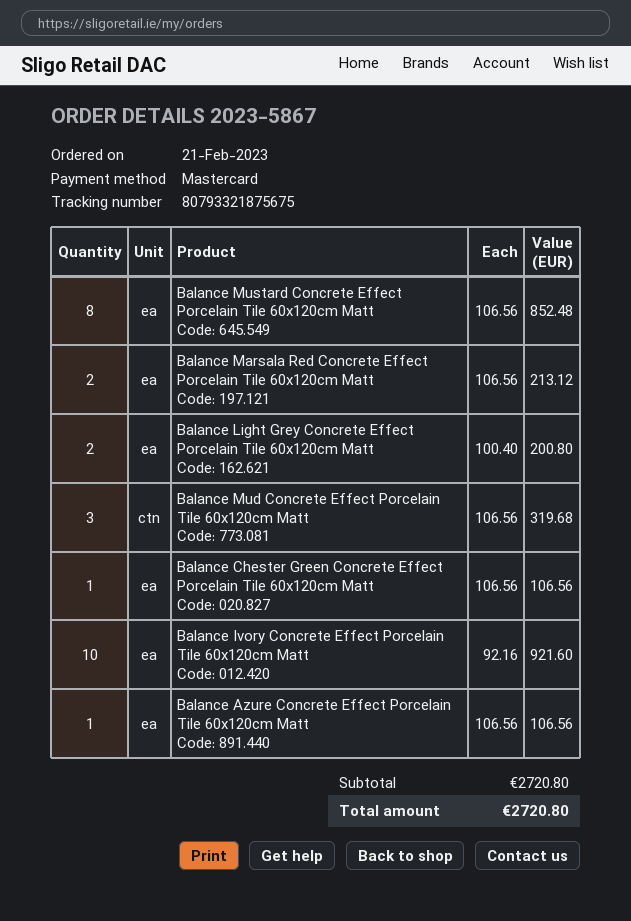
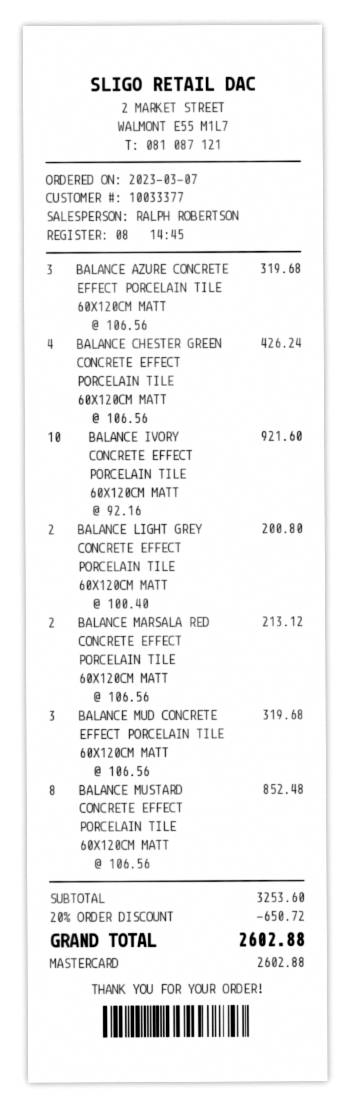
order date: 2023-02-21 -> 2023-03-07
Balance Chester Green Concrete Effect Porcelain Tile 60x120cm Matt: 1 x 106.56 = 106.56 -> 4 x 106.56 = 426.24
Balance Azure Concrete Effect Porcelain Tile 60x120cm Matt: 1 x 106.56 = 106.56 -> 3 x 106.56 = 319.68
subtotal: 2720.80 -> 3253.60
discount: none -> 20% = 650.72
total: 2720.80 -> 2602.88

